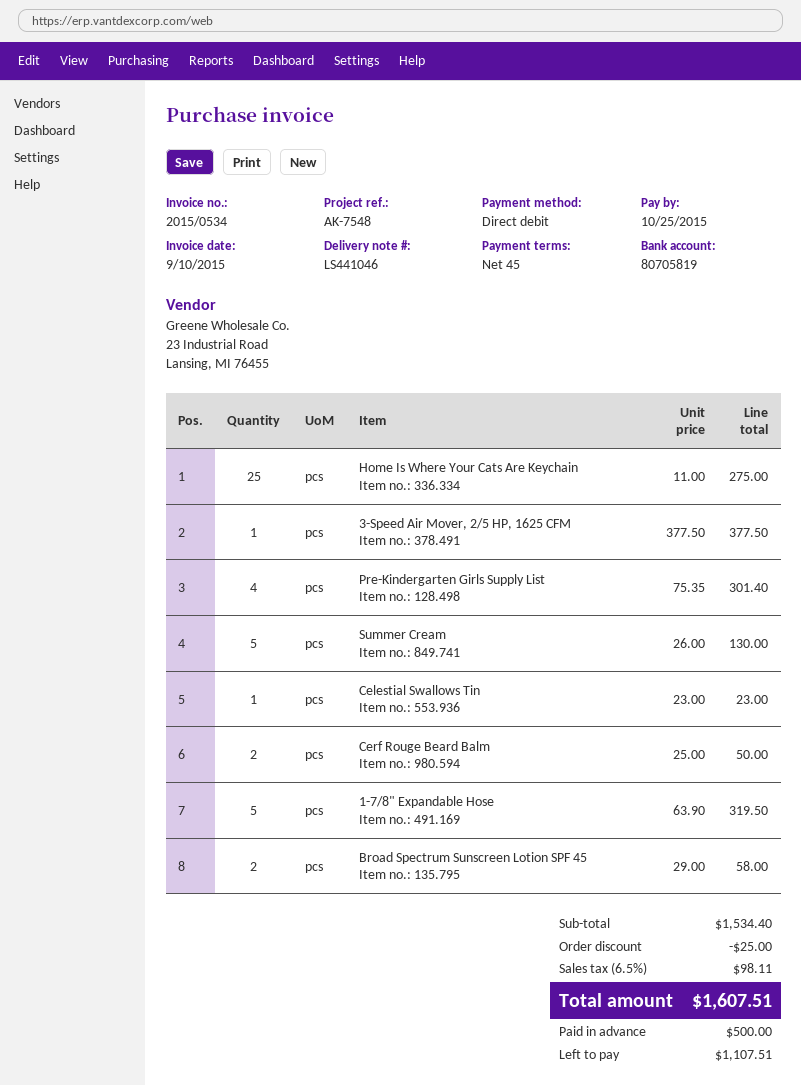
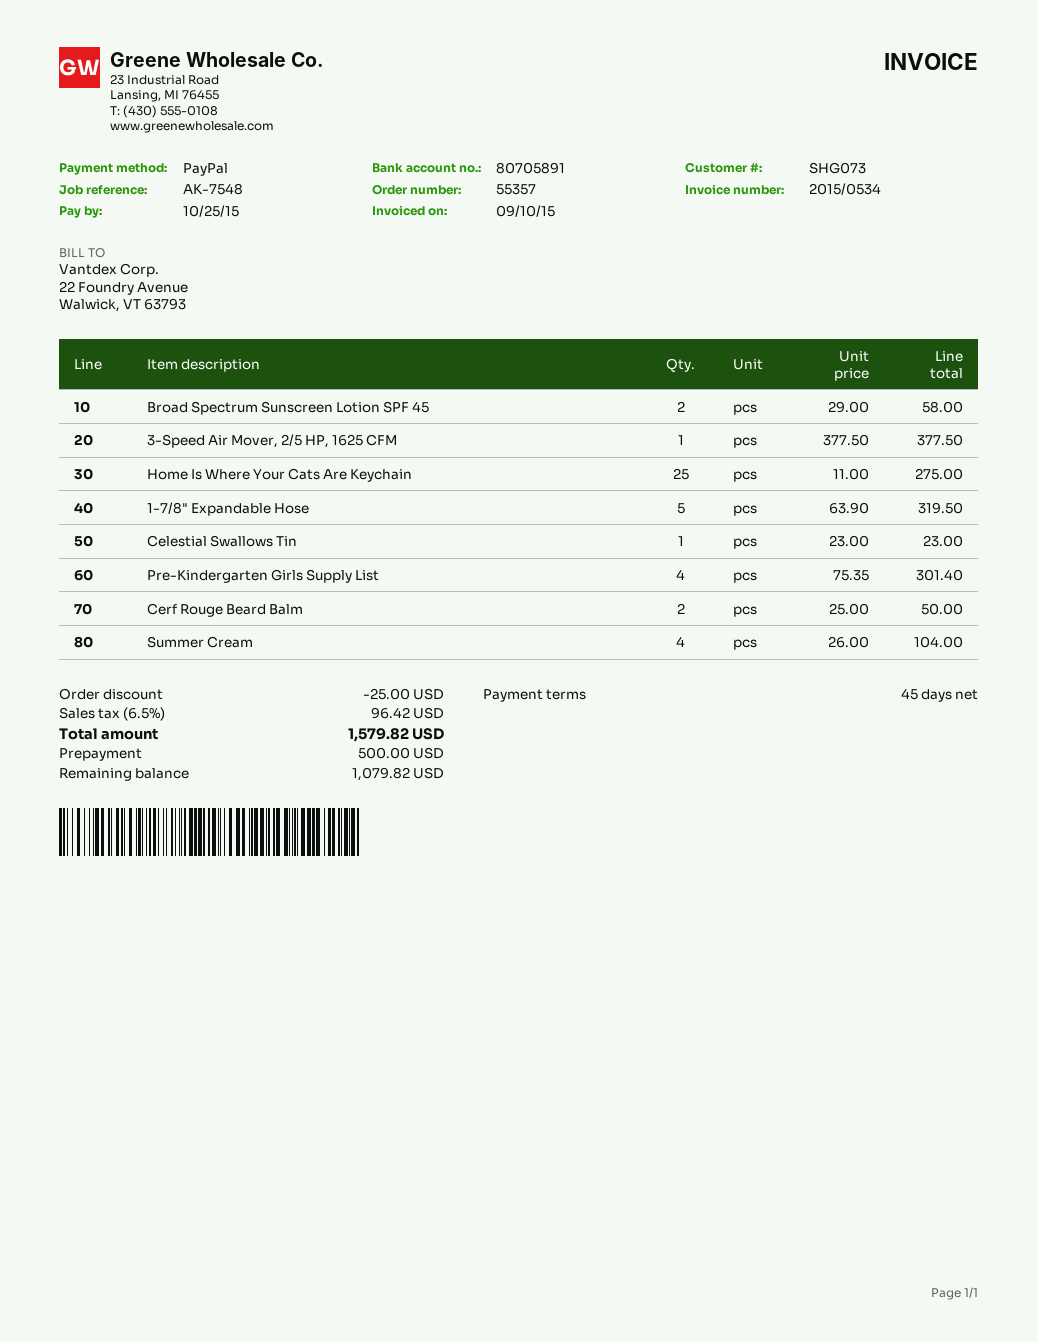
payment method: direct debit -> PayPal
bank account: 80705819 -> 80705891
Summer Cream: 5 x 26.00 = 130.00 -> 4 x 26.00 = 104.00
tax: 6.5% = 98.11 -> 6.5% = 96.42
total: 1607.51 -> 1579.82
balance: 1107.51 -> 1079.82

